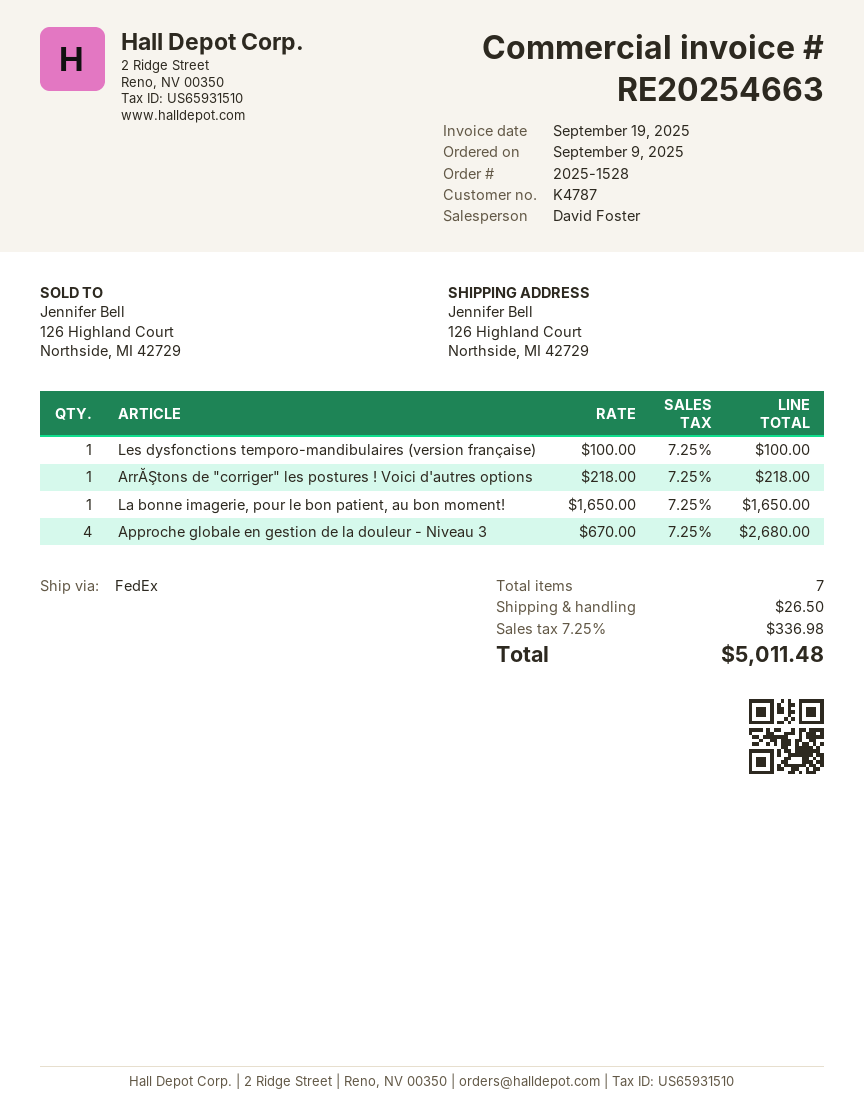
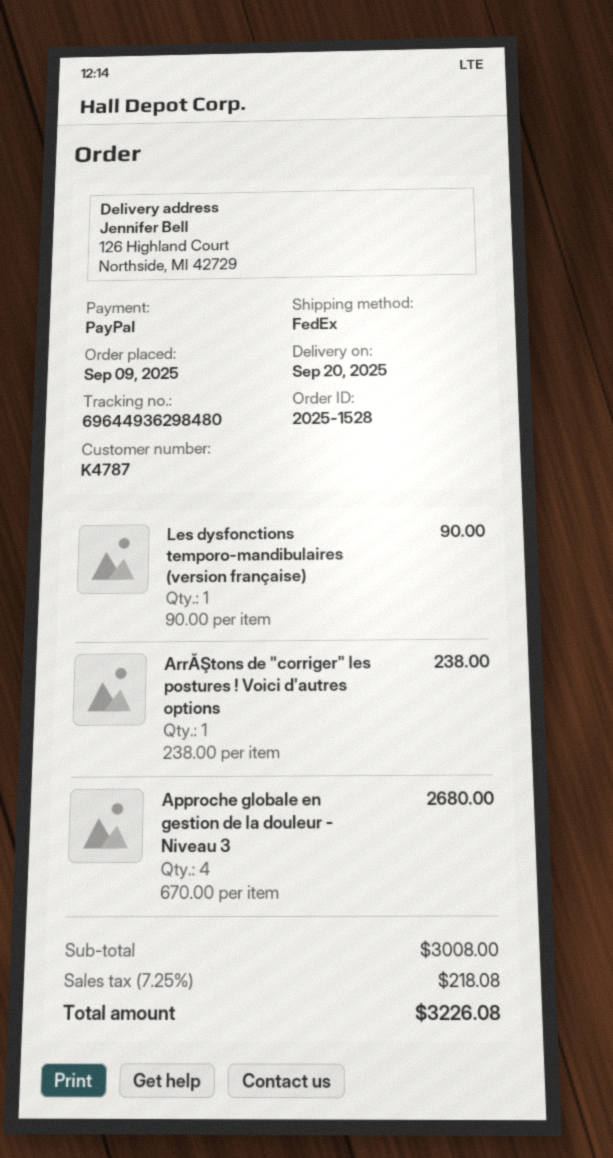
Les dysfonctions temporo-mandibulaires (version française): 1 x 100.00 = 100.00 -> 1 x 90.00 = 90.00
ArrĂŞtons de "corriger" les postures ! Voici d'autres options: 1 x 218.00 = 218.00 -> 1 x 238.00 = 238.00
La bonne imagerie, pour le bon patient, au bon moment!: 1 x 1650.00 = 1650.00 -> none
shipping: 26.50 -> none
tax: 7.25% = 336.98 -> 7.25% = 218.08
total: 5011.48 -> 3226.08

